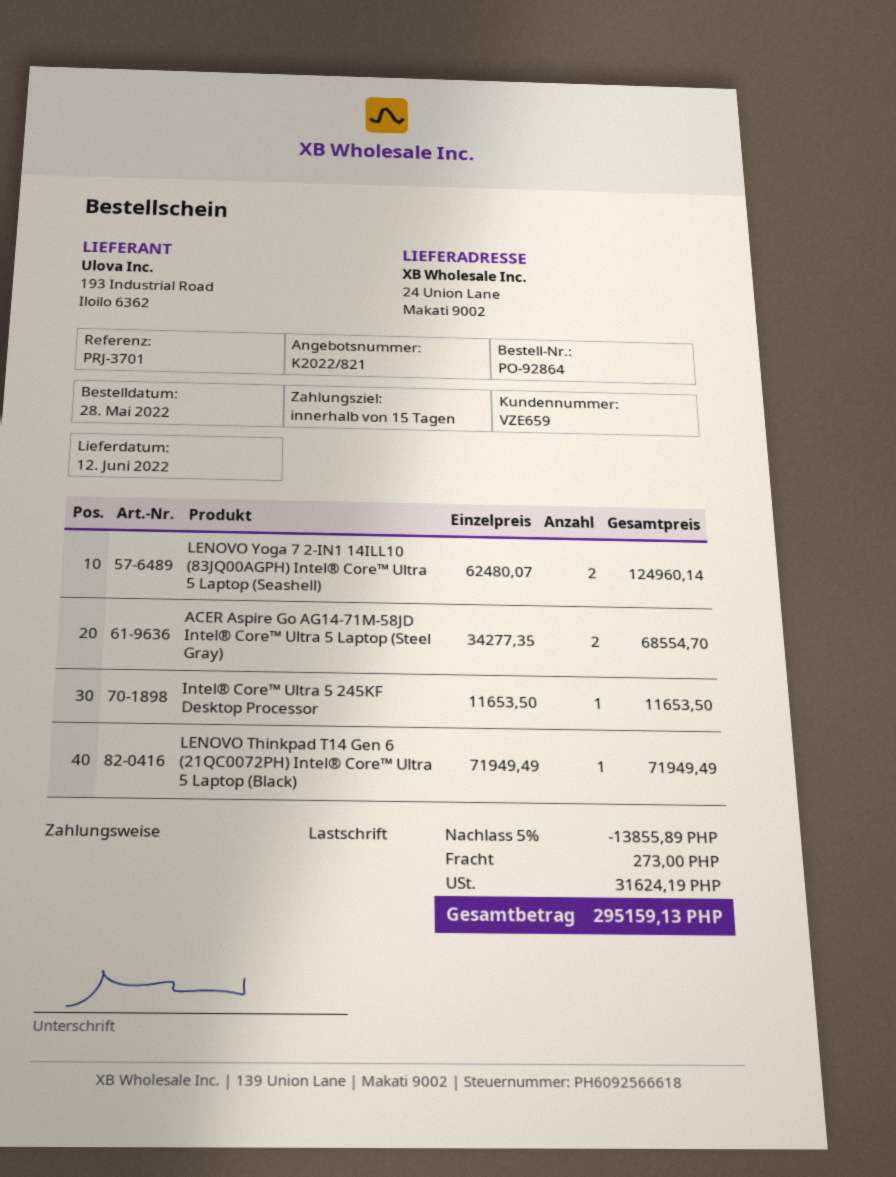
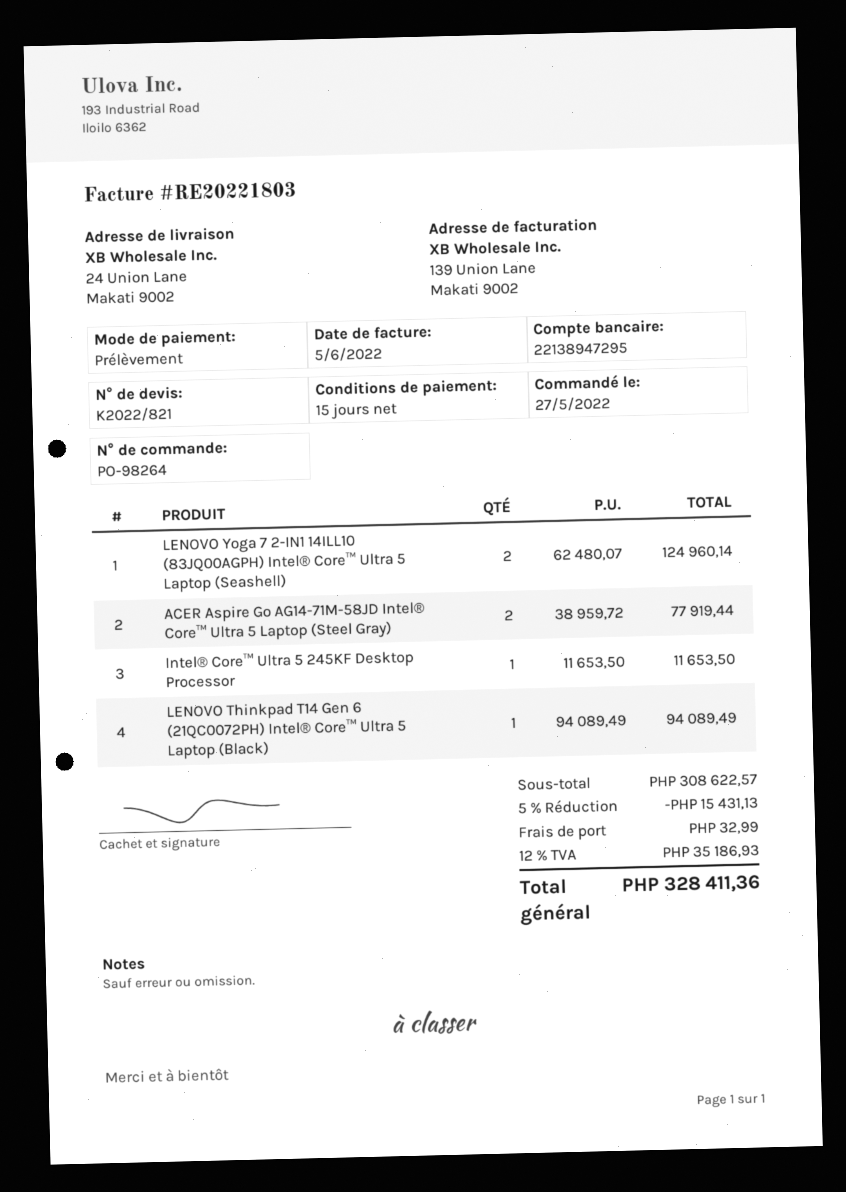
order number: PO-92864 -> PO-98264
order date: 2022-05-28 -> 2022-05-27
ACER Aspire Go AG14-71M-58JD Intel® Core™ Ultra 5 Laptop (Steel Gray): 2 x 34277.35 = 68554.70 -> 2 x 38959.72 = 77919.44
LENOVO Thinkpad T14 Gen 6 (21QC0072PH) Intel® Core™ Ultra 5 Laptop (Black): 1 x 71949.49 = 71949.49 -> 1 x 94089.49 = 94089.49
discount: 5% = 13855.89 -> 5% = 15431.13
shipping: 273.00 -> 32.99
tax: 31624.19 -> 35186.93
total: 295159.13 -> 328411.36

